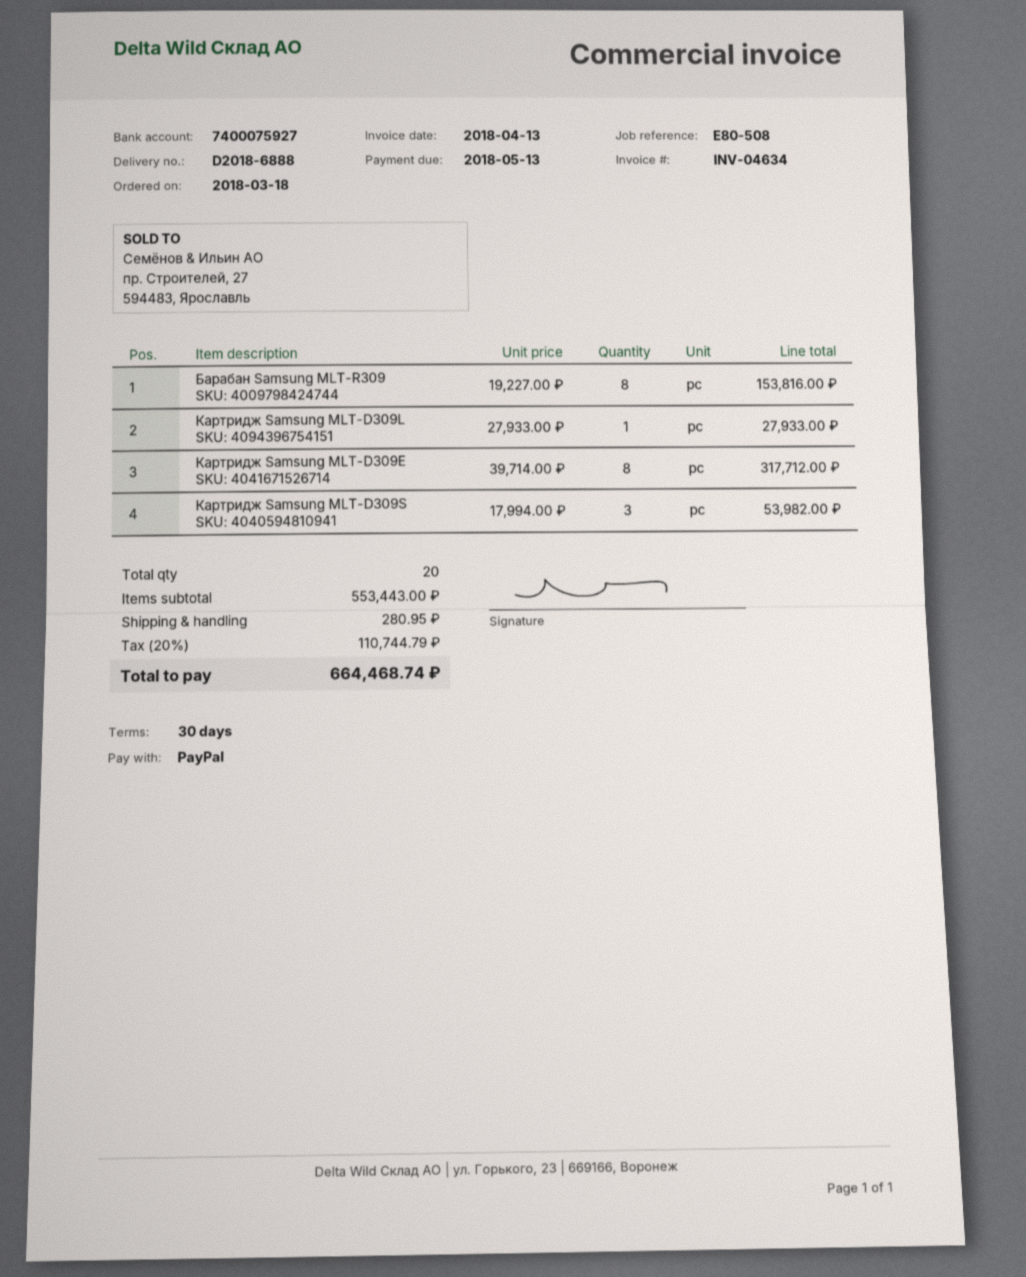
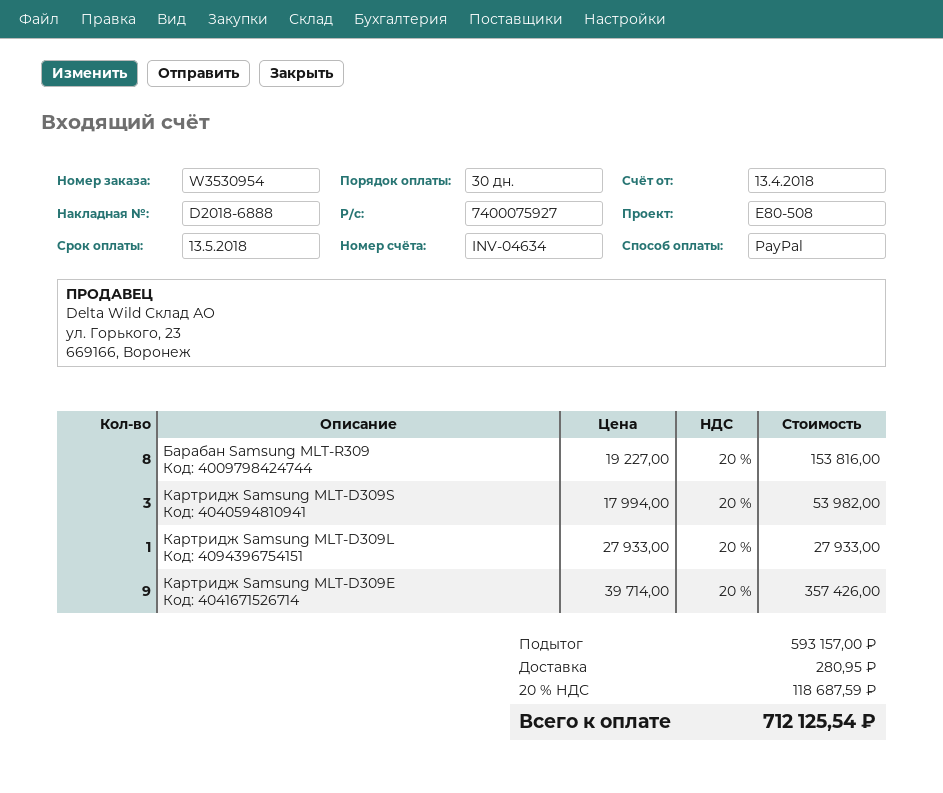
Картридж Samsung MLT-D309E: 8 x 39714.00 = 317712.00 -> 9 x 39714.00 = 357426.00
subtotal: 553443.00 -> 593157.00
tax: 20% = 110744.79 -> 20% = 118687.59
total: 664468.74 -> 712125.54

